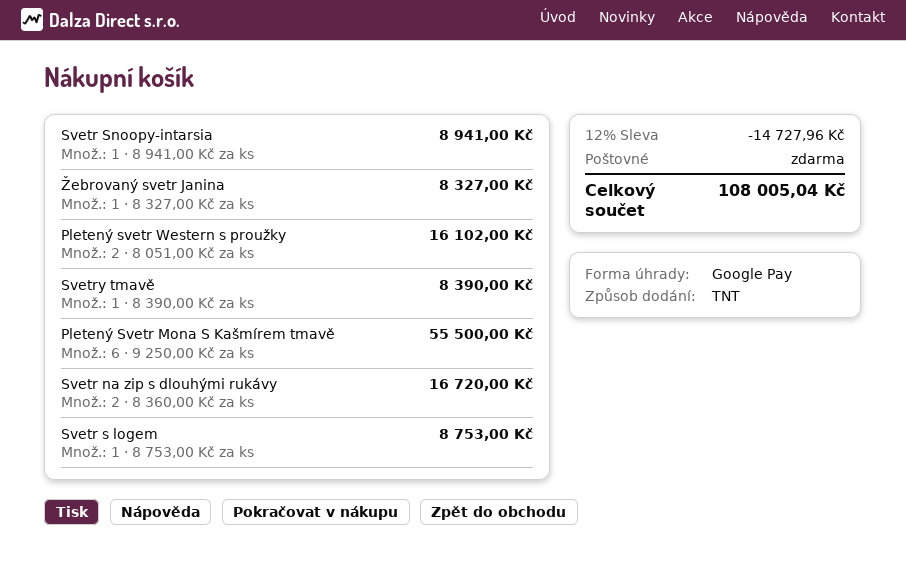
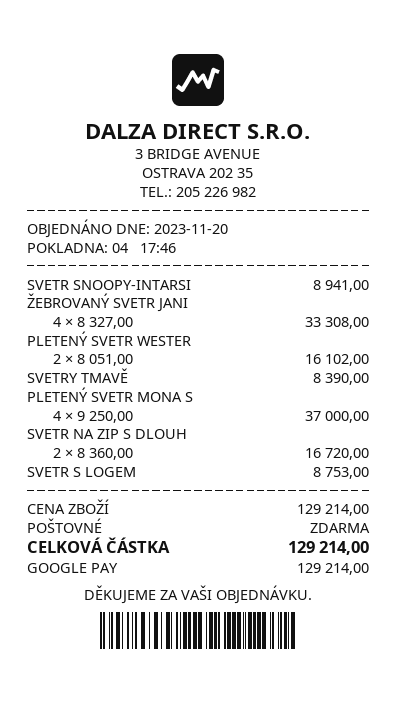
Žebrovaný svetr Janina: 1 x 8327.00 = 8327.00 -> 4 x 8327.00 = 33308.00
Pletený Svetr Mona S Kašmírem tmavě: 6 x 9250.00 = 55500.00 -> 4 x 9250.00 = 37000.00
discount: 12% = 14727.96 -> none
total: 108005.04 -> 129214.00

